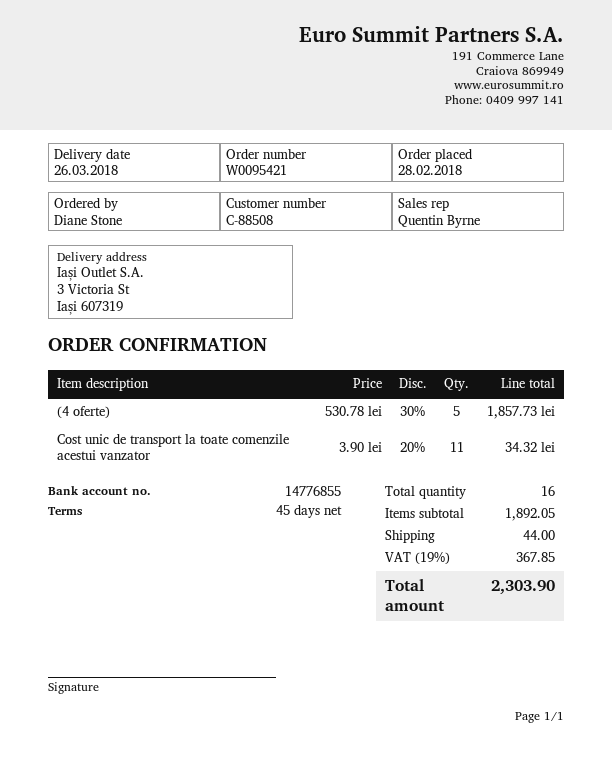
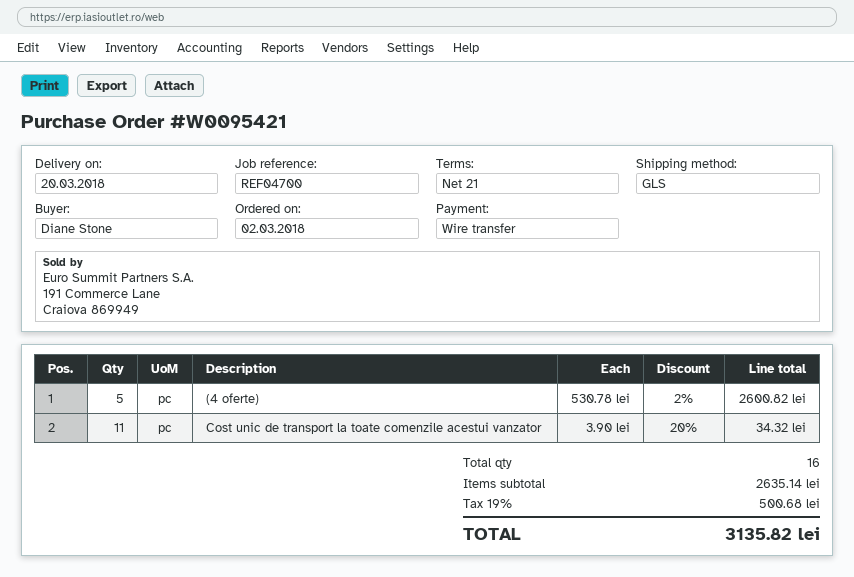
order date: 2018-02-28 -> 2018-03-02
delivery date: 2018-03-26 -> 2018-03-20
payment terms: 45 days -> 21 days
(4 oferte): 5 x 530.78 - 30% = 1857.73 -> 5 x 530.78 - 2% = 2600.82
subtotal: 1892.05 -> 2635.14
shipping: 44.00 -> none
tax: 19% = 367.85 -> 19% = 500.68
total: 2303.90 -> 3135.82

